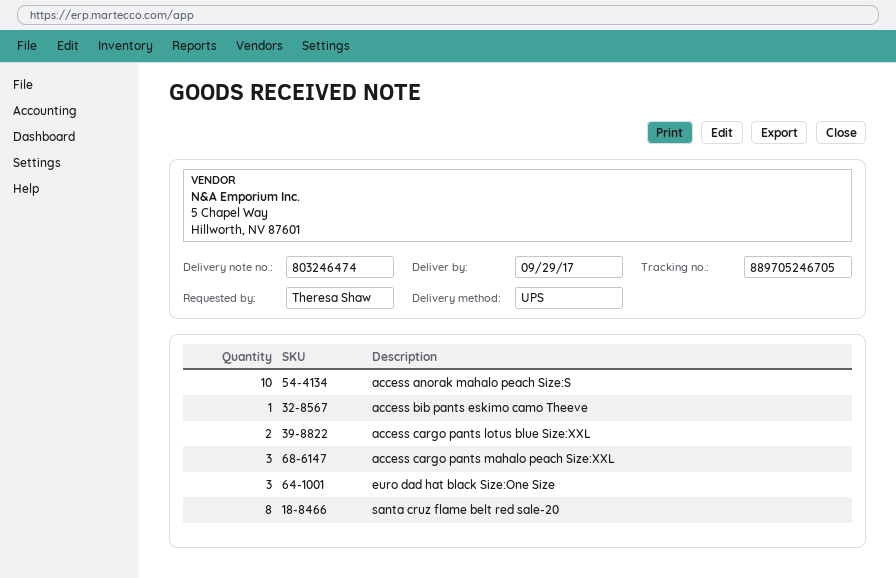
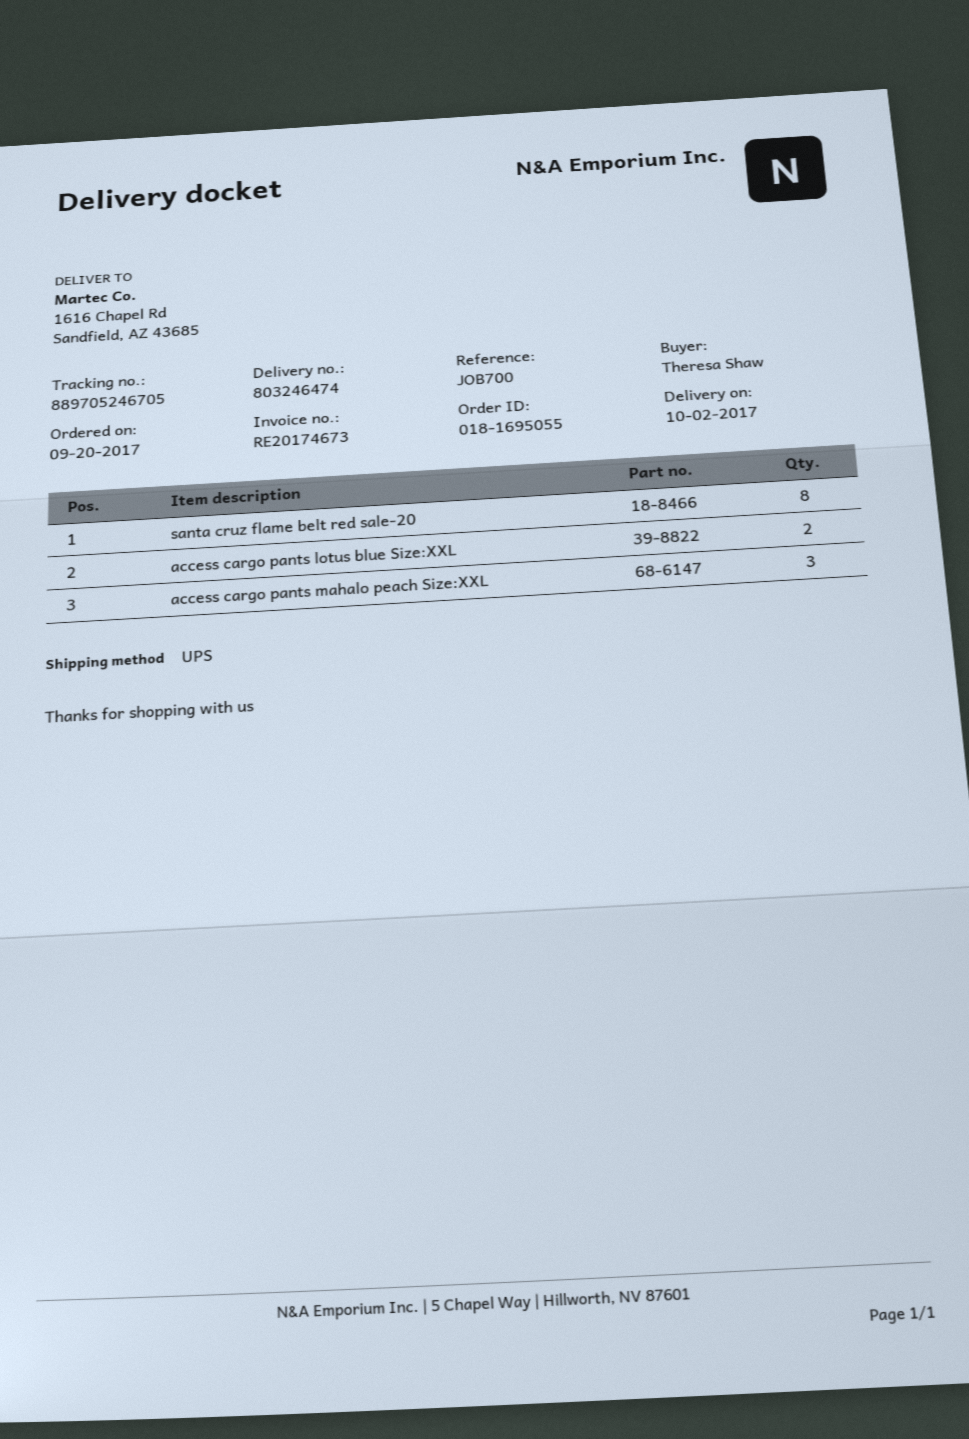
delivery date: 2017-09-29 -> 2017-10-02
access anorak mahalo peach Size:S: 10 -> none
access bib pants eskimo camo Theeve: 1 -> none
euro dad hat black Size:One Size: 3 -> none

